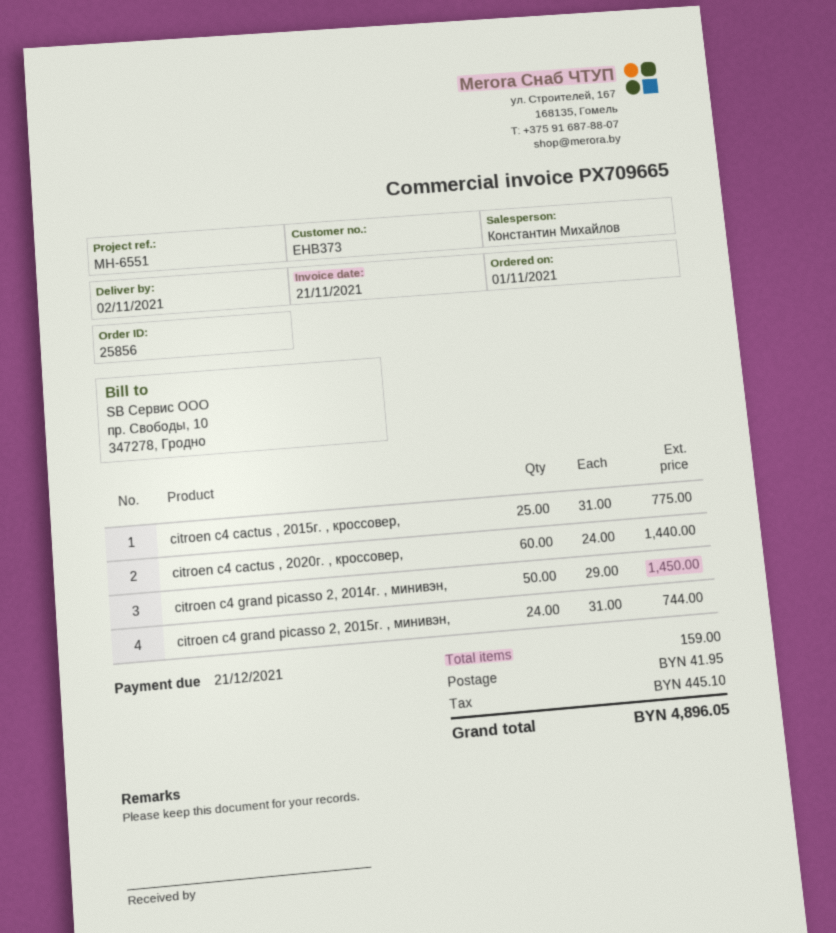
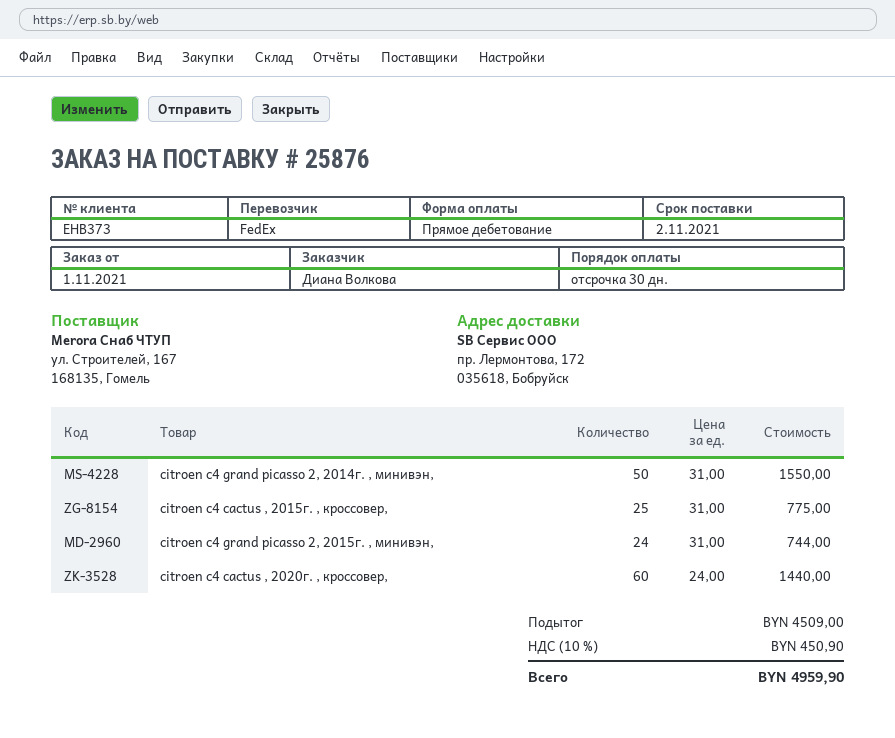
order number: 25856 -> 25876
citroen c4 grand picasso 2, 2014г. , минивэн,: 50 x 29.00 = 1450.00 -> 50 x 31.00 = 1550.00
shipping: 41.95 -> none
tax: 445.10 -> 450.90
total: 4896.05 -> 4959.90

